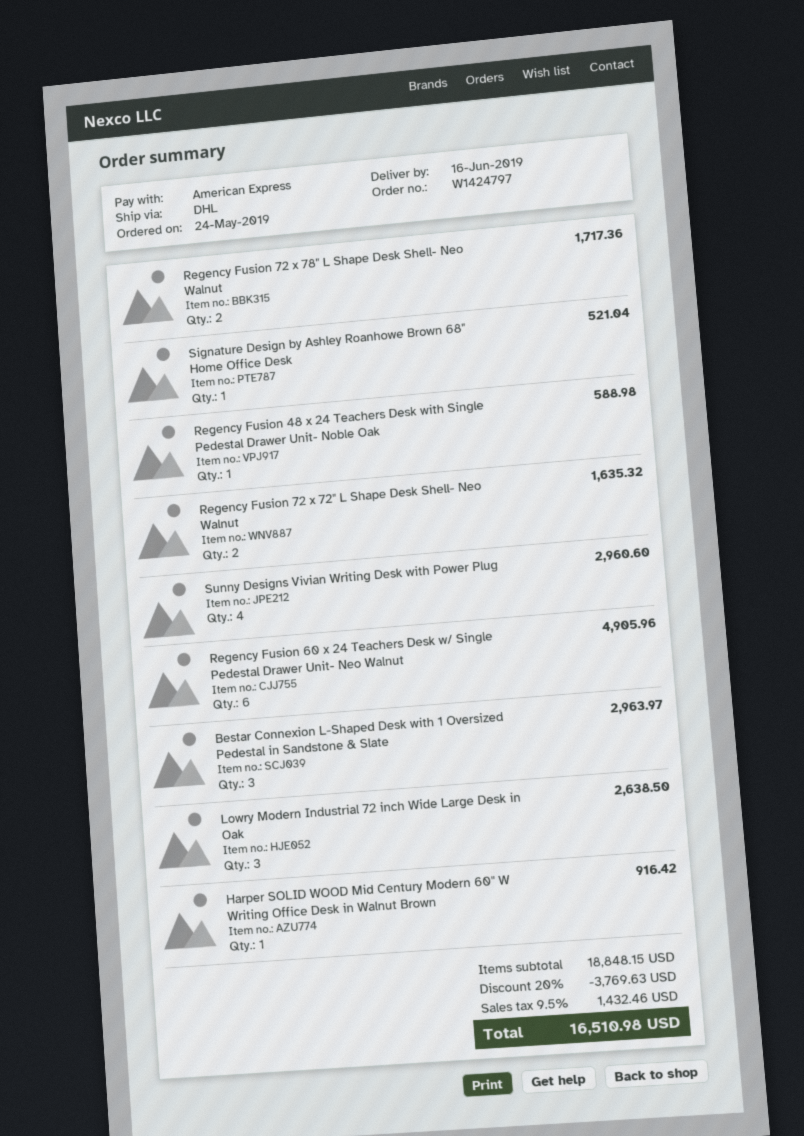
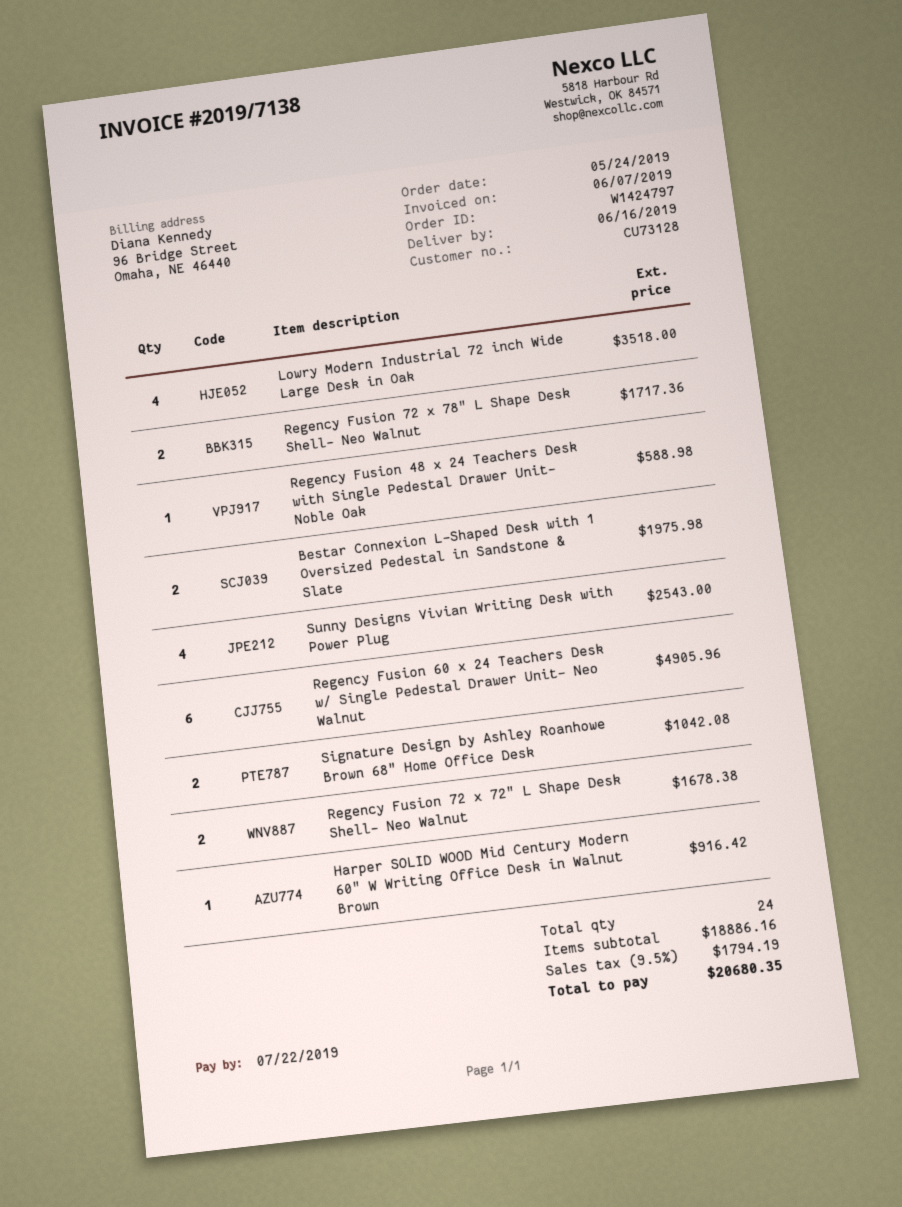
Signature Design by Ashley Roanhowe Brown 68" Home Office Desk: 1 for 521.04 -> 2 for 1042.08
Regency Fusion 72 x 72" L Shape Desk Shell- Neo Walnut: 2 for 1635.32 -> 2 for 1678.38
Sunny Designs Vivian Writing Desk with Power Plug: 4 for 2960.60 -> 4 for 2543.00
Bestar Connexion L-Shaped Desk with 1 Oversized Pedestal in Sandstone & Slate: 3 for 2963.97 -> 2 for 1975.98
Lowry Modern Industrial 72 inch Wide Large Desk in Oak: 3 for 2638.50 -> 4 for 3518.00
subtotal: 18848.15 -> 18886.16
discount: 20% = 3769.63 -> none
tax: 9.5% = 1432.46 -> 9.5% = 1794.19
total: 16510.98 -> 20680.35

